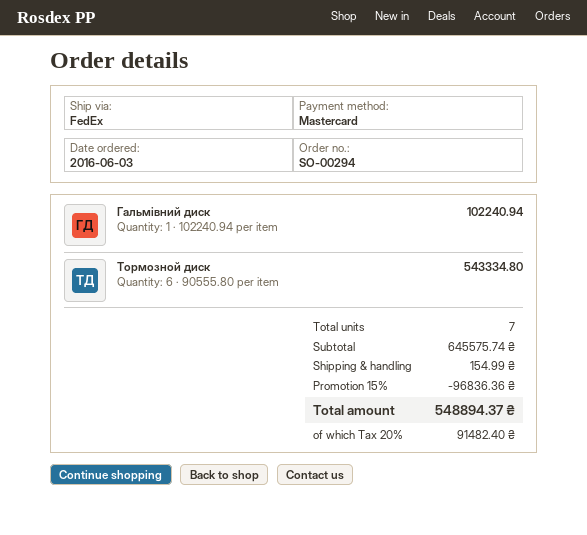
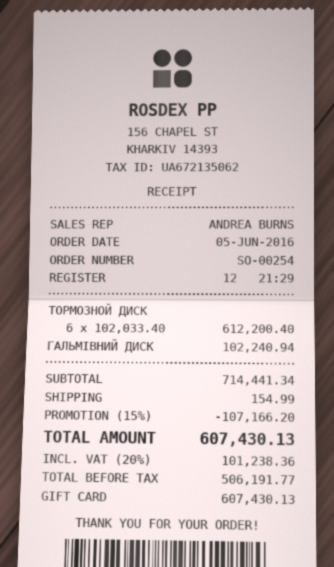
order number: SO-00294 -> SO-00254
order date: 2016-06-03 -> 2016-06-05
payment method: Mastercard -> gift card
Тормозной диск: 6 x 90555.80 = 543334.80 -> 6 x 102033.40 = 612200.40
subtotal: 645575.74 -> 714441.34
discount: 15% = 96836.36 -> 15% = 107166.20
tax: 20% = 91482.40 -> 20% = 101238.36
total: 548894.37 -> 607430.13

